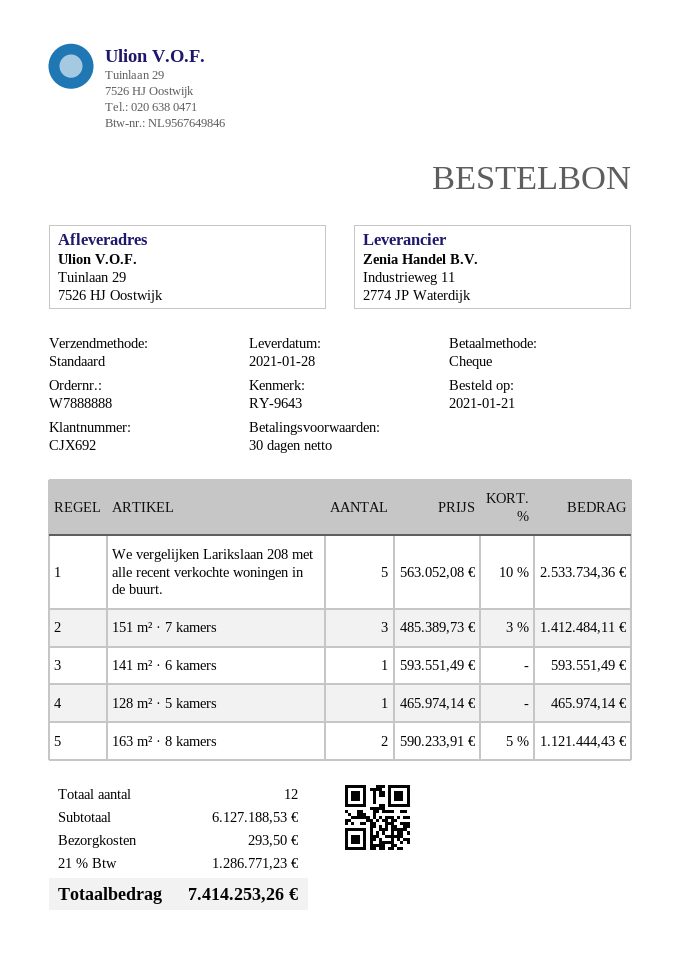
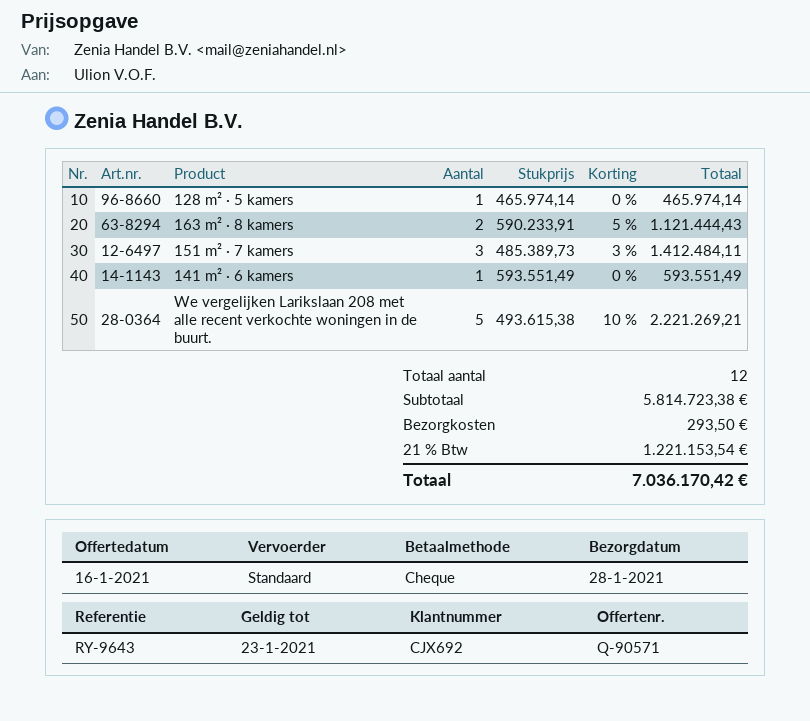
We vergelijken Larikslaan 208 met alle recent verkochte woningen in de buurt.: 5 x 563052.08 - 10% = 2533734.36 -> 5 x 493615.38 - 10% = 2221269.21
subtotal: 6127188.53 -> 5814723.38
tax: 21% = 1286771.23 -> 21% = 1221153.54
total: 7414253.26 -> 7036170.42

